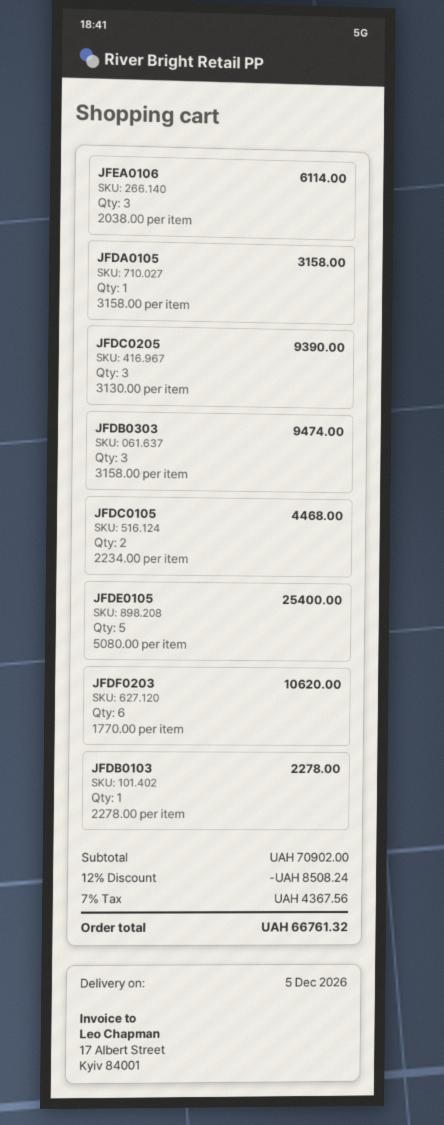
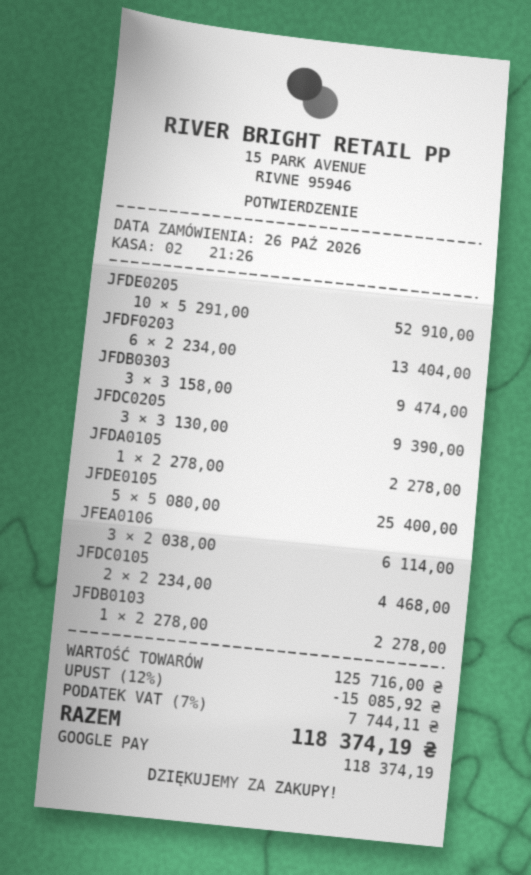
JFDA0105: 1 x 3158.00 = 3158.00 -> 1 x 2278.00 = 2278.00
JFDF0203: 6 x 1770.00 = 10620.00 -> 6 x 2234.00 = 13404.00
JFDE0205: none -> 10 x 5291.00 = 52910.00
subtotal: 70902.00 -> 125716.00
discount: 12% = 8508.24 -> 12% = 15085.92
tax: 7% = 4367.56 -> 7% = 7744.11
total: 66761.32 -> 118374.19

